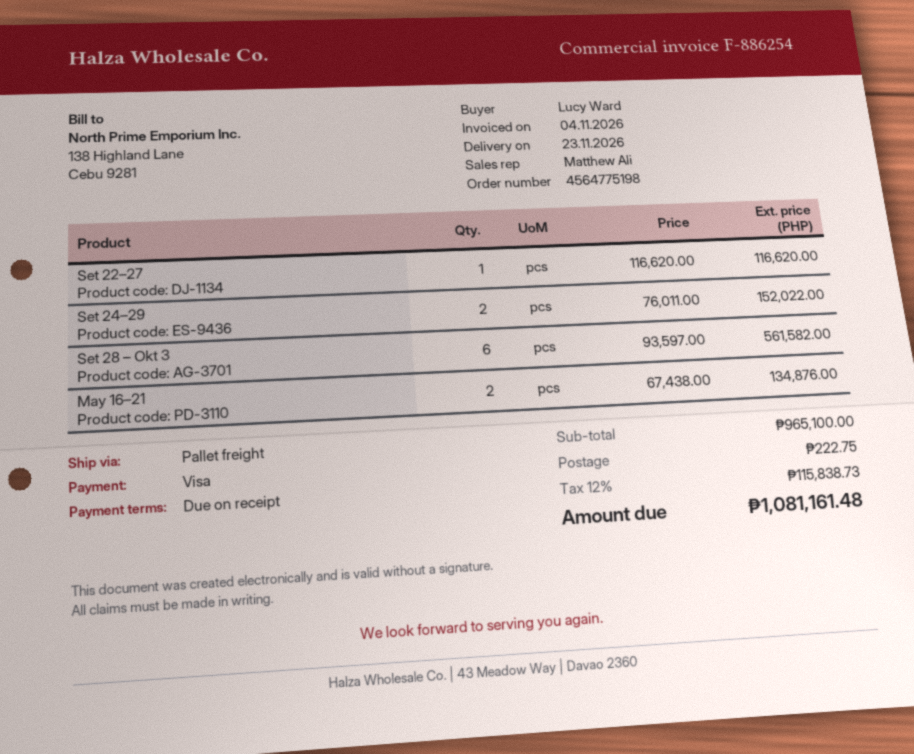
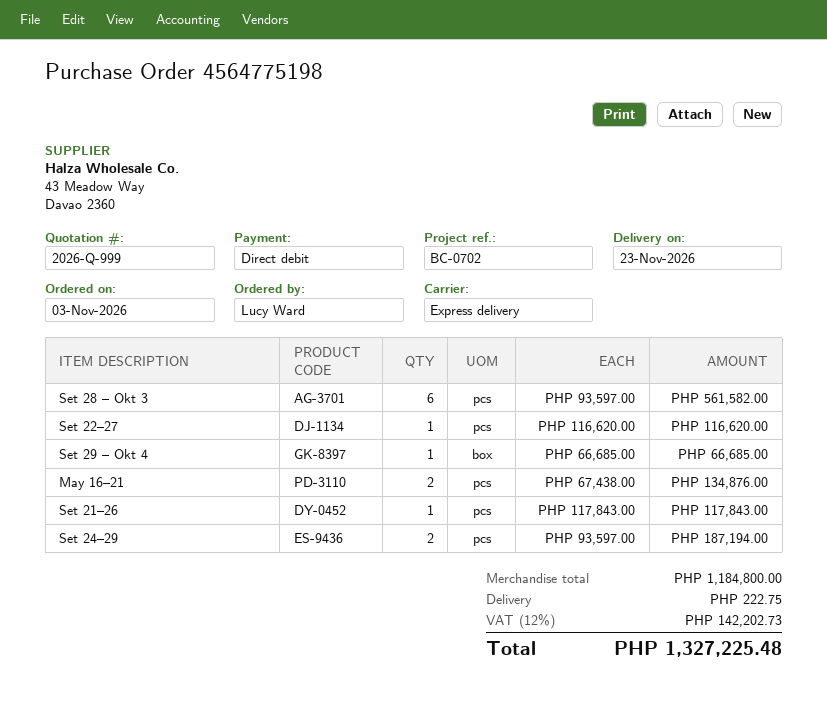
payment method: Visa -> direct debit
shipping method: pallet freight -> express
Set 24–29: 2 x 76011.00 = 152022.00 -> 2 x 93597.00 = 187194.00
Set 29 – Okt 4: none -> 1 x 66685.00 = 66685.00
Set 21–26: none -> 1 x 117843.00 = 117843.00
subtotal: 965100.00 -> 1184800.00
tax: 12% = 115838.73 -> 12% = 142202.73
total: 1081161.48 -> 1327225.48

